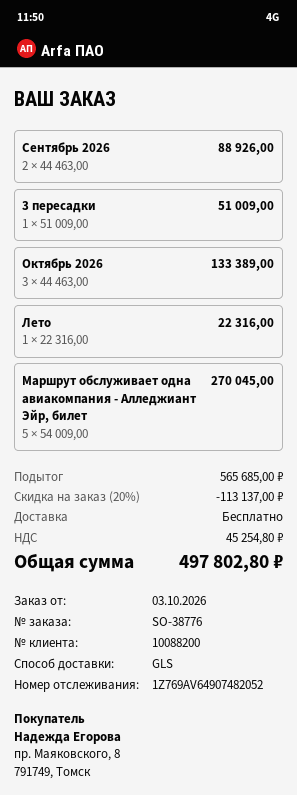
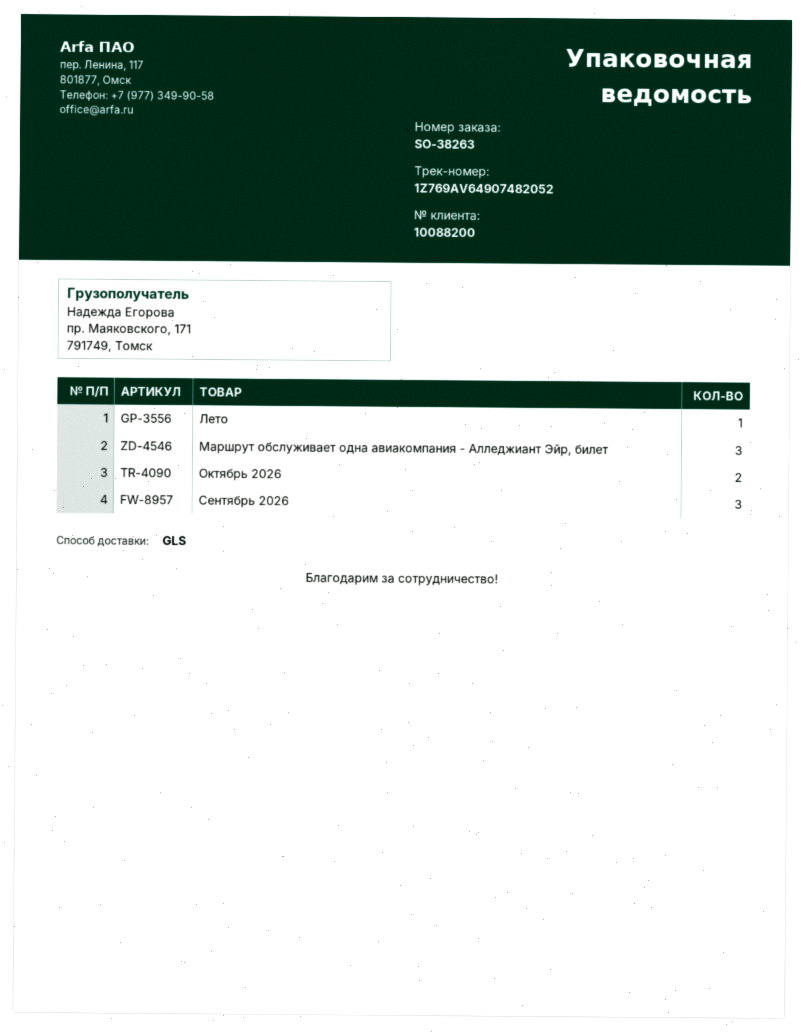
order number: SO-38776 -> SO-38263
Сентябрь 2026: 2 -> 3
3 пересадки: 1 -> none
Октябрь 2026: 3 -> 2
Маршрут обслуживает одна авиакомпания - Алледжиант Эйр, билет: 5 -> 3

